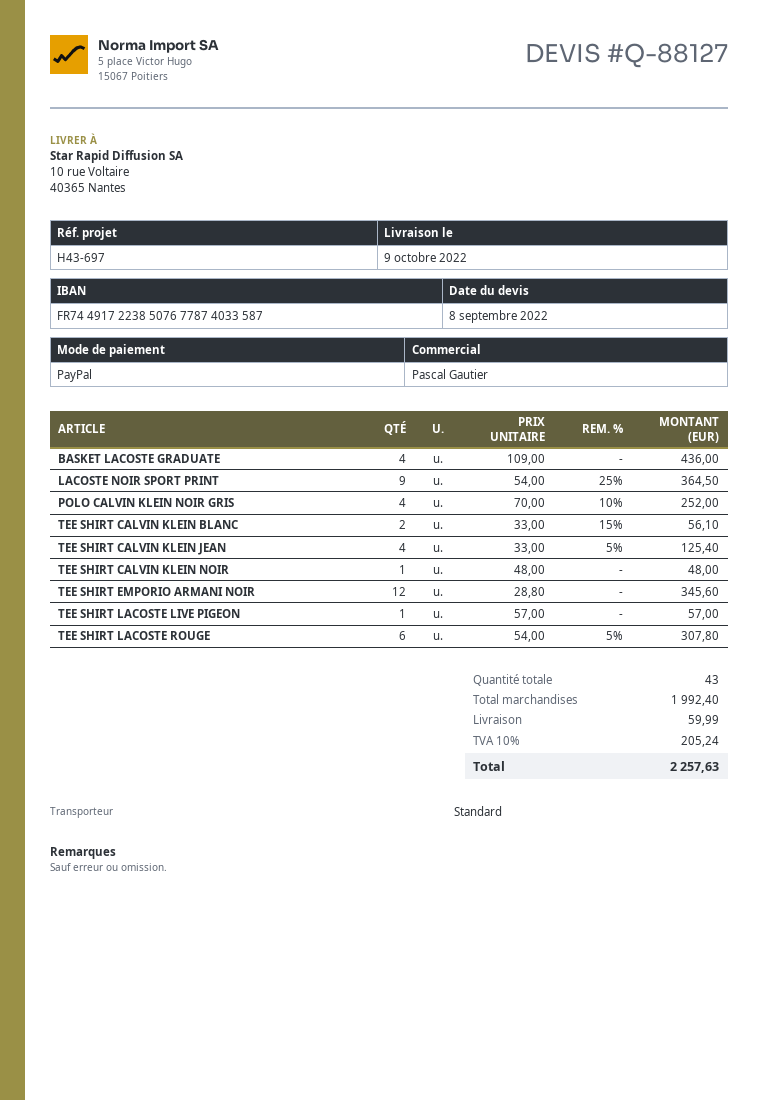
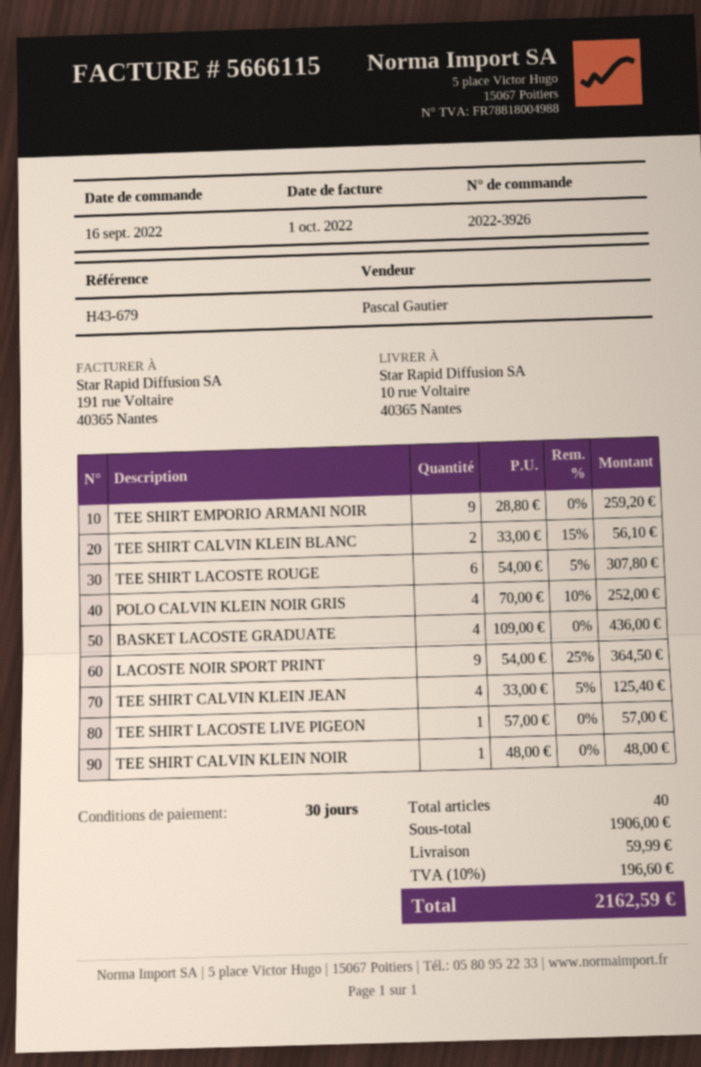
reference: H43-697 -> H43-679
TEE SHIRT EMPORIO ARMANI NOIR: 12 x 28.80 = 345.60 -> 9 x 28.80 = 259.20
total quantity: 43 -> 40
subtotal: 1992.40 -> 1906.00
tax: 10% = 205.24 -> 10% = 196.60
total: 2257.63 -> 2162.59

